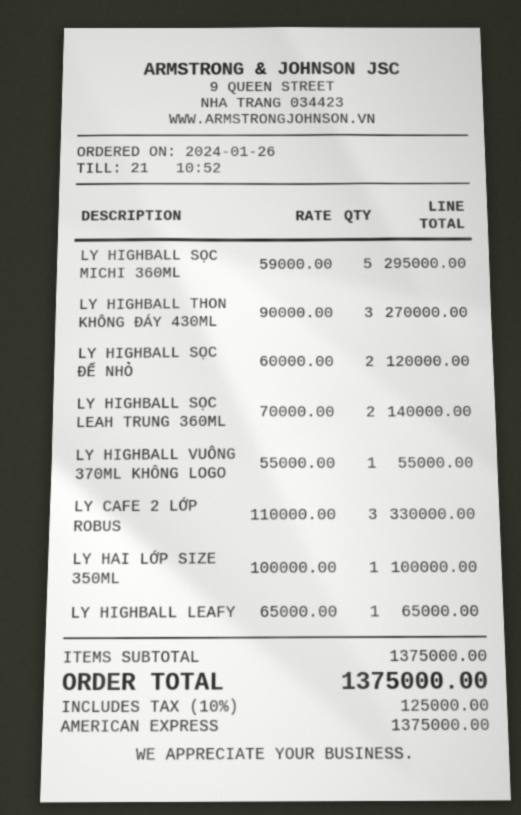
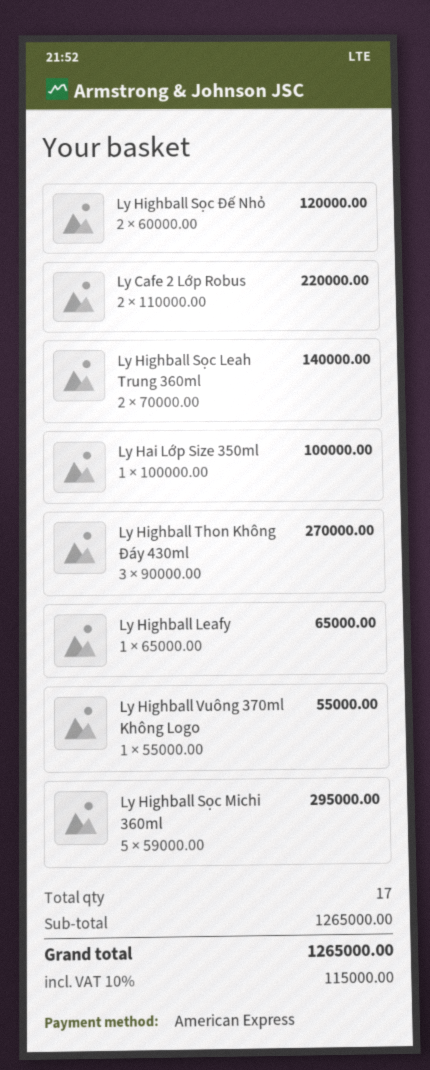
LY CAFE 2 LỚP ROBUS: 3 x 110000.00 = 330000.00 -> 2 x 110000.00 = 220000.00
subtotal: 1375000.00 -> 1265000.00
tax: 10% = 125000.00 -> 10% = 115000.00
total: 1375000.00 -> 1265000.00

